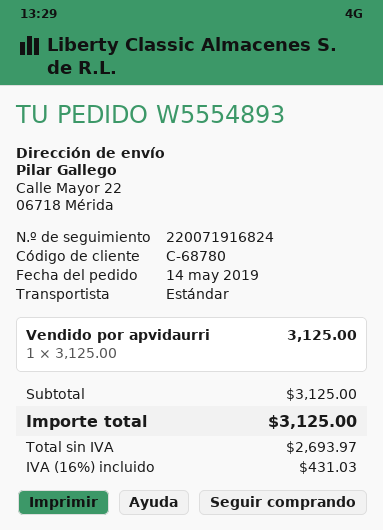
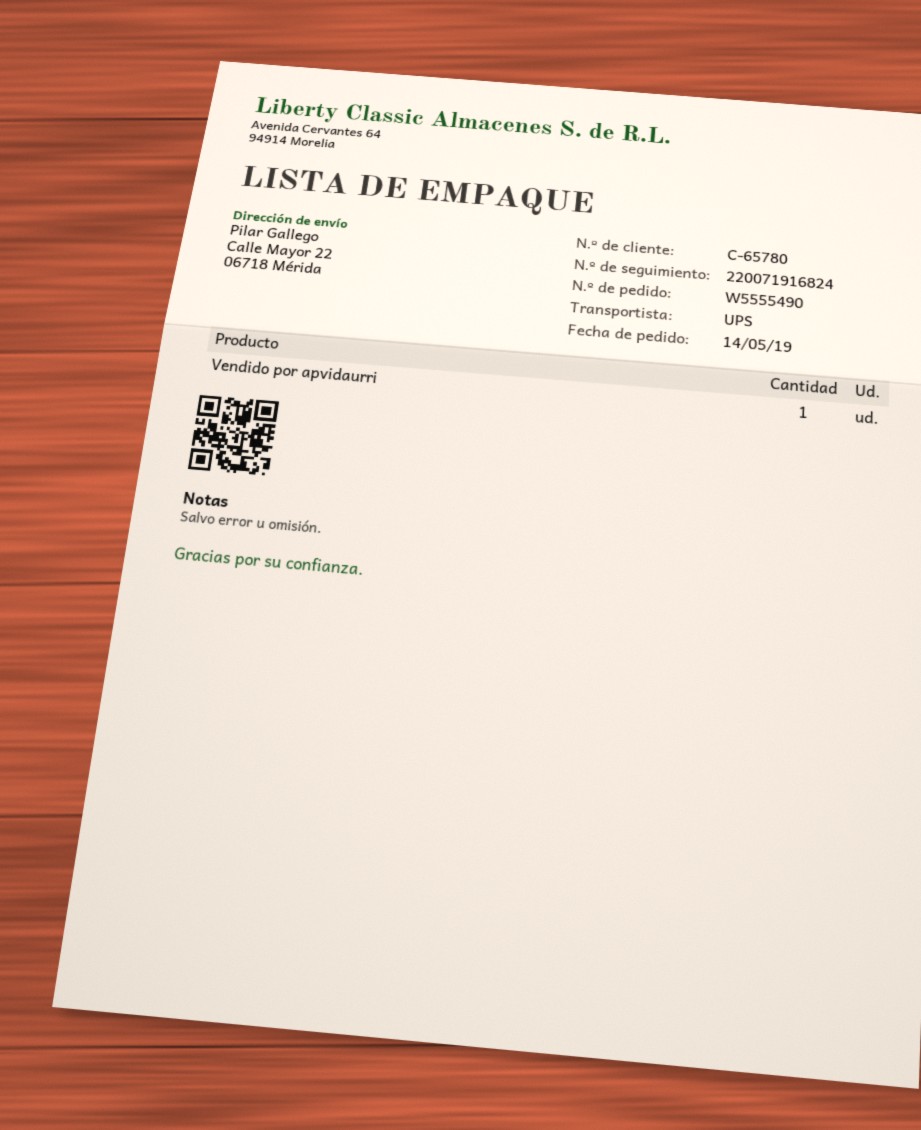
order number: W5554893 -> W5555490
customer number: C-68780 -> C-65780
shipping method: standard -> UPS

